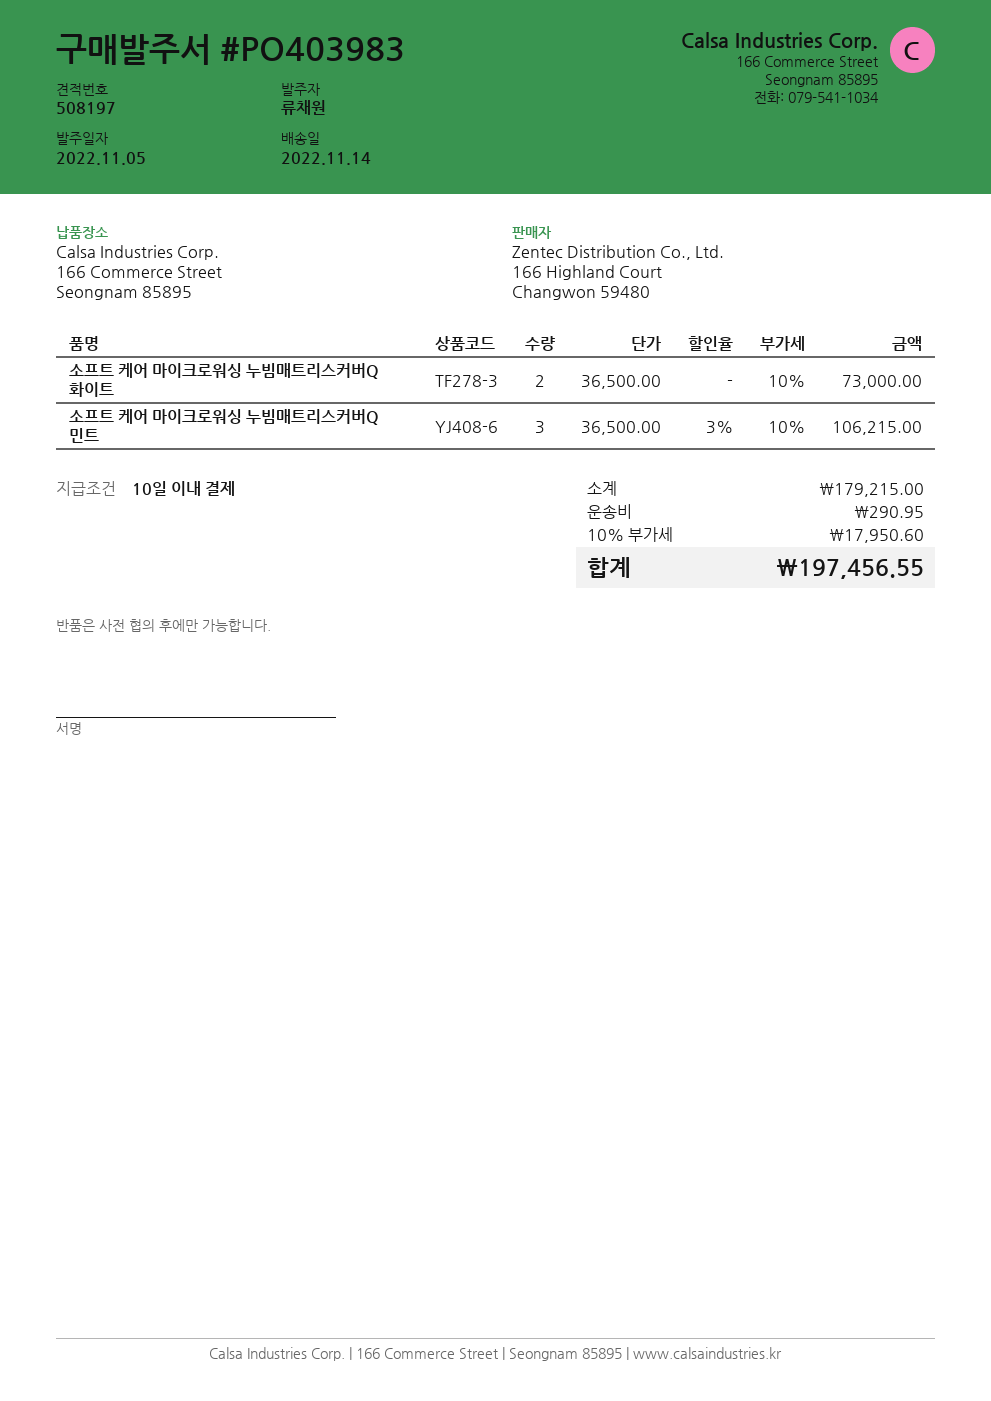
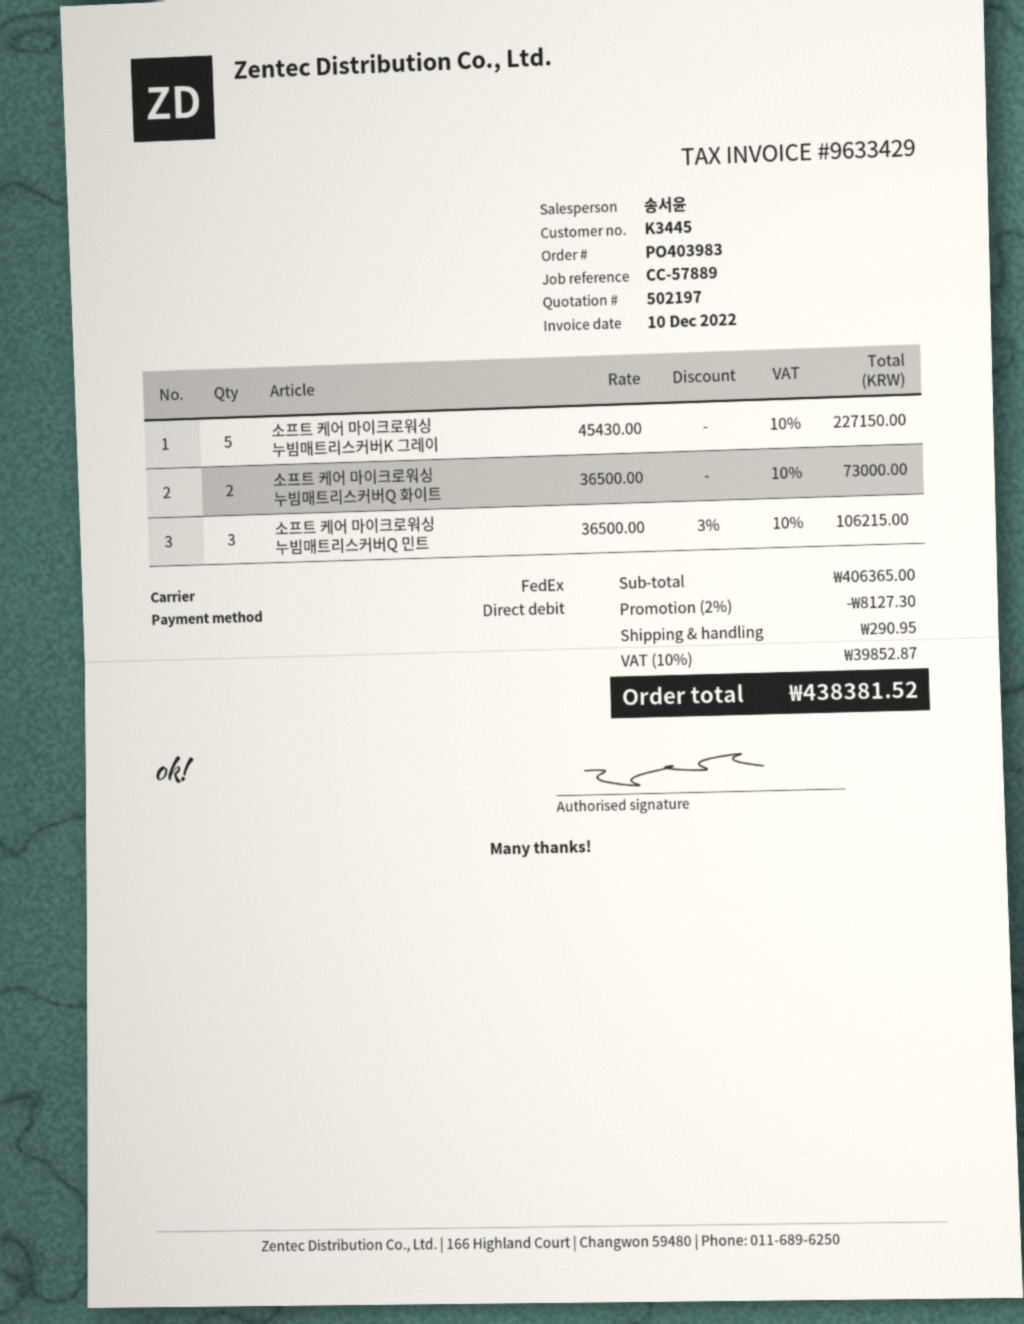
quote number: 508197 -> 502197
소프트 케어 마이크로워싱 누빔매트리스커버K 그레이: none -> 5 x 45430.00 = 227150.00
subtotal: 179215.00 -> 406365.00
discount: none -> 2% = 8127.30
tax: 10% = 17950.60 -> 10% = 39852.87
total: 197456.55 -> 438381.52

